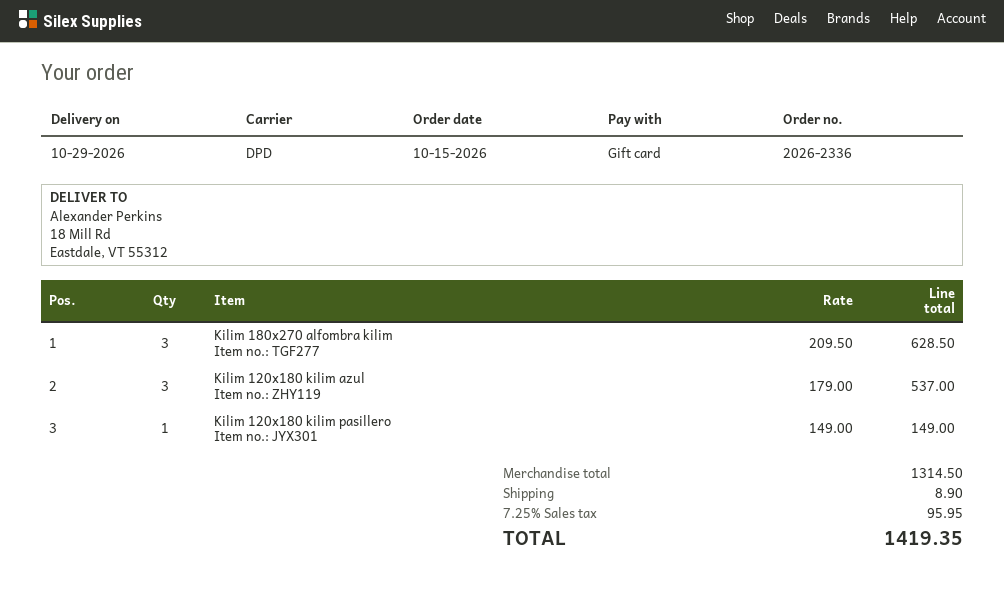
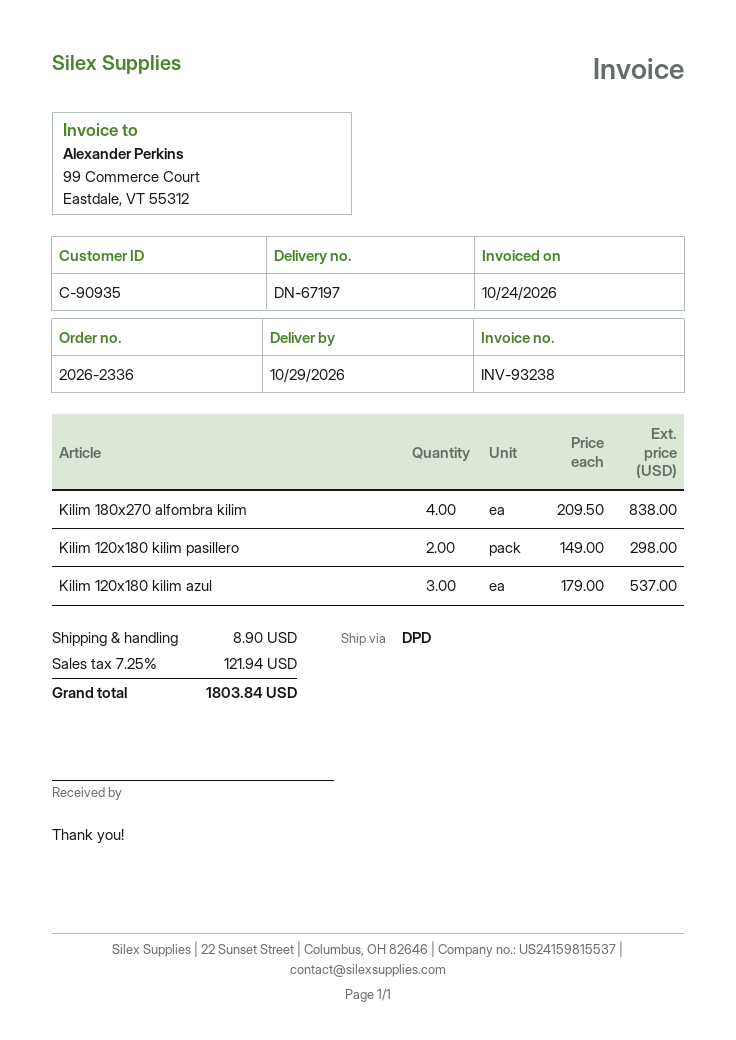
Kilim 180x270 alfombra kilim: 3 x 209.50 = 628.50 -> 4 x 209.50 = 838.00
Kilim 120x180 kilim pasillero: 1 x 149.00 = 149.00 -> 2 x 149.00 = 298.00
tax: 7.25% = 95.95 -> 7.25% = 121.94
total: 1419.35 -> 1803.84

